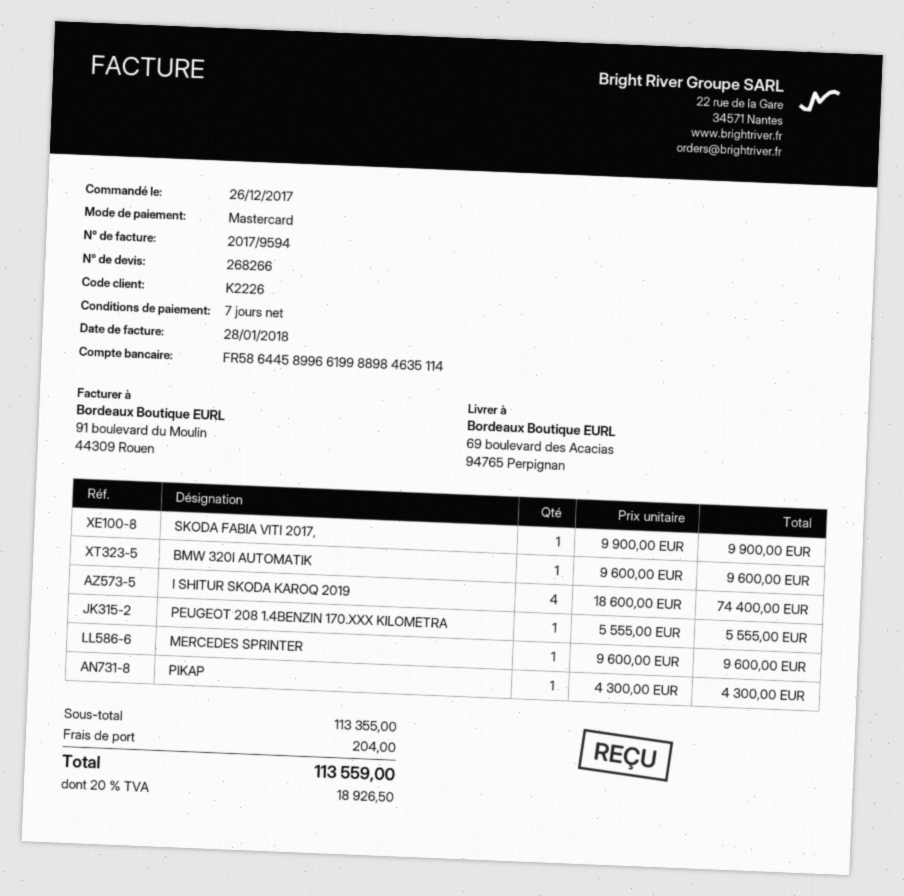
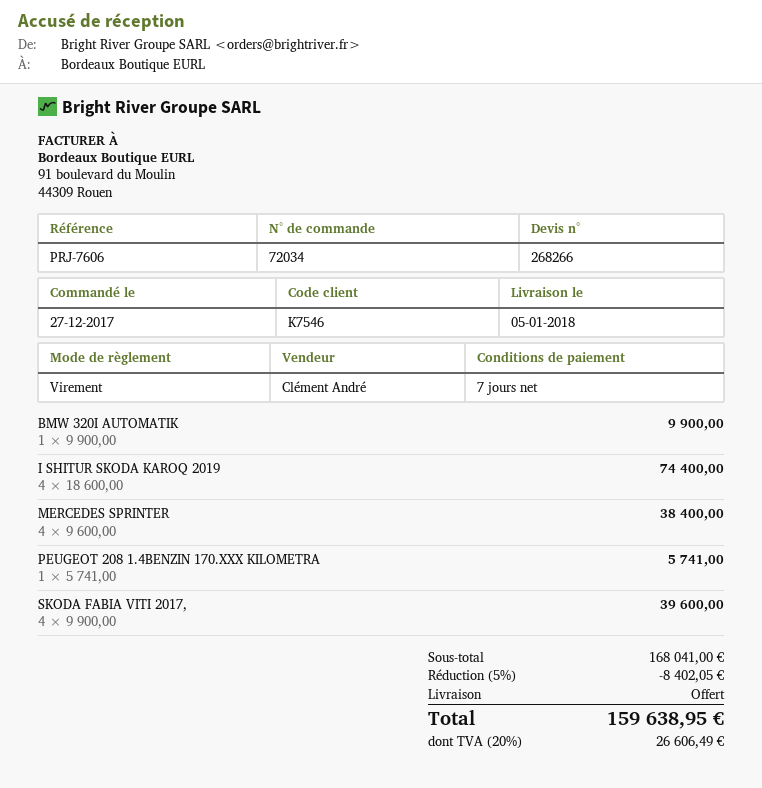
order date: 2017-12-26 -> 2017-12-27
customer number: K2226 -> K7546
payment method: Mastercard -> bank transfer
SKODA FABIA VITI 2017,: 1 x 9900.00 = 9900.00 -> 4 x 9900.00 = 39600.00
BMW 320I AUTOMATIK: 1 x 9600.00 = 9600.00 -> 1 x 9900.00 = 9900.00
PEUGEOT 208 1.4BENZIN 170.XXX KILOMETRA: 1 x 5555.00 = 5555.00 -> 1 x 5741.00 = 5741.00
MERCEDES SPRINTER: 1 x 9600.00 = 9600.00 -> 4 x 9600.00 = 38400.00
PIKAP: 1 x 4300.00 = 4300.00 -> none
subtotal: 113355.00 -> 168041.00
discount: none -> 5% = 8402.05
shipping: 204.00 -> 0.00
tax: 20% = 18926.50 -> 20% = 26606.49
total: 113559.00 -> 159638.95

